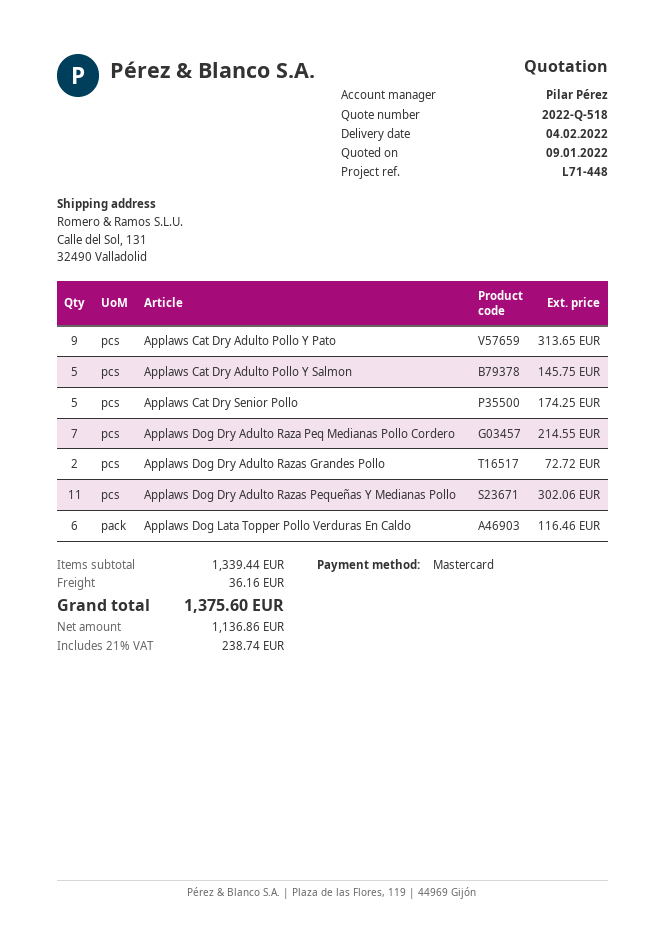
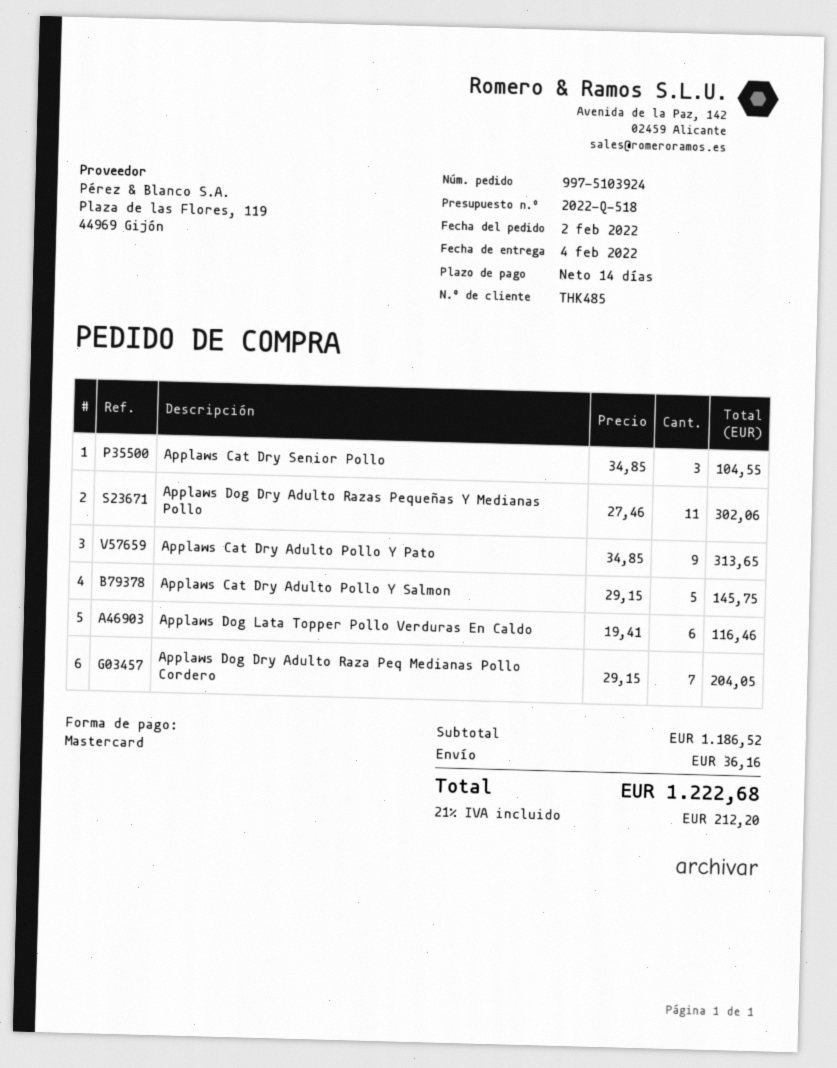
Applaws Cat Dry Senior Pollo: 5 for 174.25 -> 3 for 104.55
Applaws Dog Dry Adulto Raza Peq Medianas Pollo Cordero: 7 for 214.55 -> 7 for 204.05
Applaws Dog Dry Adulto Razas Grandes Pollo: 2 for 72.72 -> none
subtotal: 1339.44 -> 1186.52
tax: 21% = 238.74 -> 21% = 212.20
total: 1375.60 -> 1222.68

